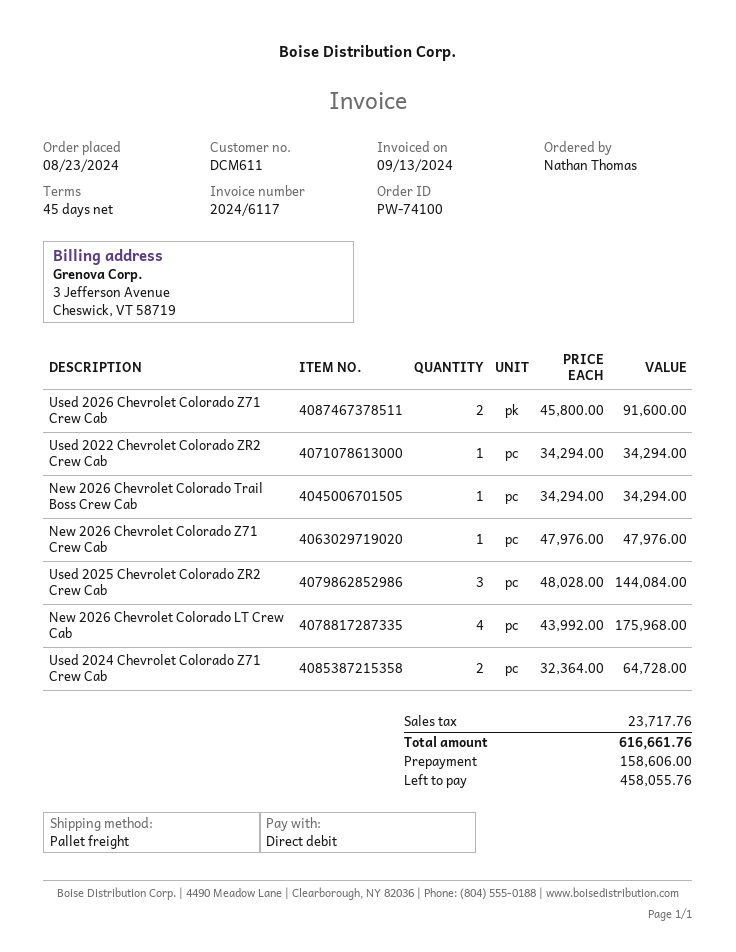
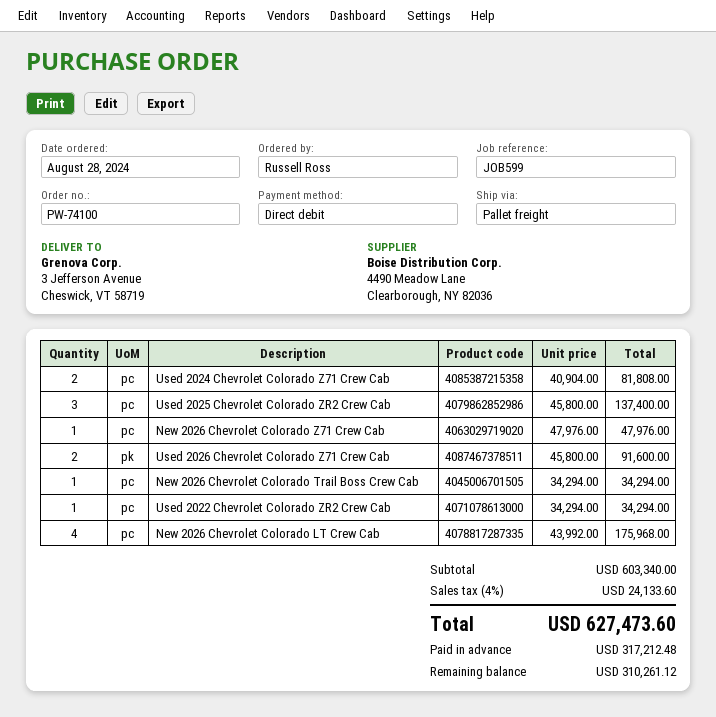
order date: 2024-08-23 -> 2024-08-28
ordered by: Nathan Thomas -> Russell Ross
Used 2025 Chevrolet Colorado ZR2 Crew Cab: 3 x 48028.00 = 144084.00 -> 3 x 45800.00 = 137400.00
Used 2024 Chevrolet Colorado Z71 Crew Cab: 2 x 32364.00 = 64728.00 -> 2 x 40904.00 = 81808.00
tax: 23717.76 -> 24133.60
total: 616661.76 -> 627473.60
deposit: 158606.00 -> 317212.48
balance: 458055.76 -> 310261.12

